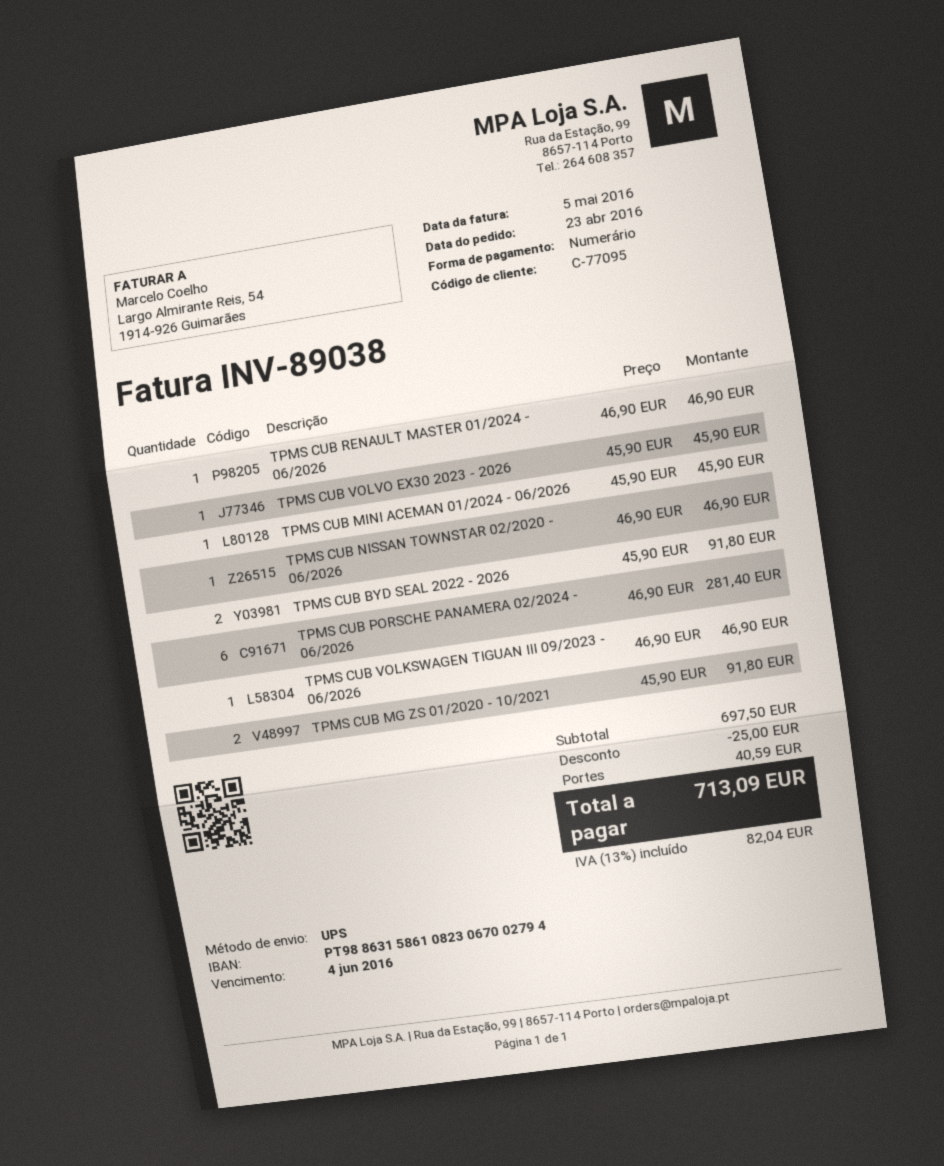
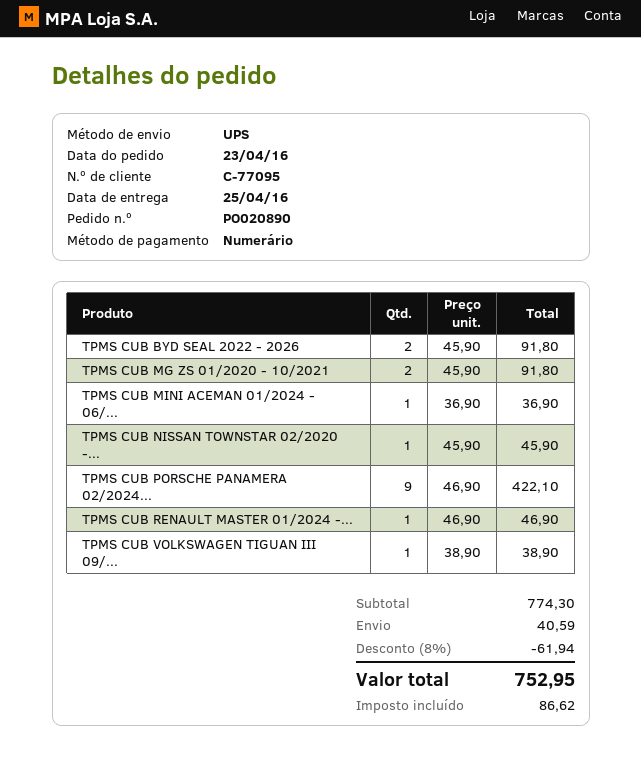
TPMS CUB VOLVO EX30 2023 - 2026: 1 x 45.90 = 45.90 -> none
TPMS CUB MINI ACEMAN 01/2024 - 06/2026: 1 x 45.90 = 45.90 -> 1 x 36.90 = 36.90
TPMS CUB NISSAN TOWNSTAR 02/2020 - 06/2026: 1 x 46.90 = 46.90 -> 1 x 45.90 = 45.90
TPMS CUB PORSCHE PANAMERA 02/2024 - 06/2026: 6 x 46.90 = 281.40 -> 9 x 46.90 = 422.10
TPMS CUB VOLKSWAGEN TIGUAN III 09/2023 - 06/2026: 1 x 46.90 = 46.90 -> 1 x 38.90 = 38.90
subtotal: 697.50 -> 774.30
discount: 25.00 -> 61.94
tax: 82.04 -> 86.62
total: 713.09 -> 752.95

